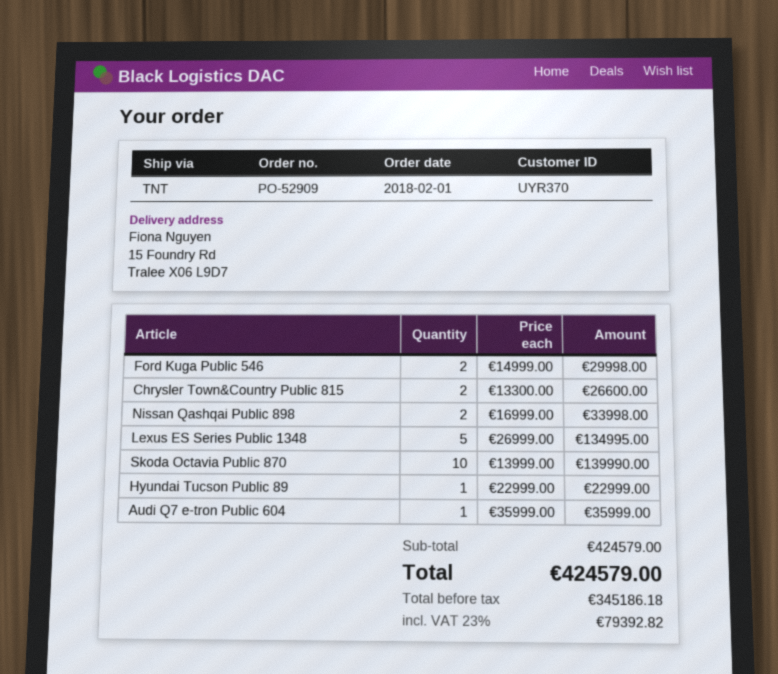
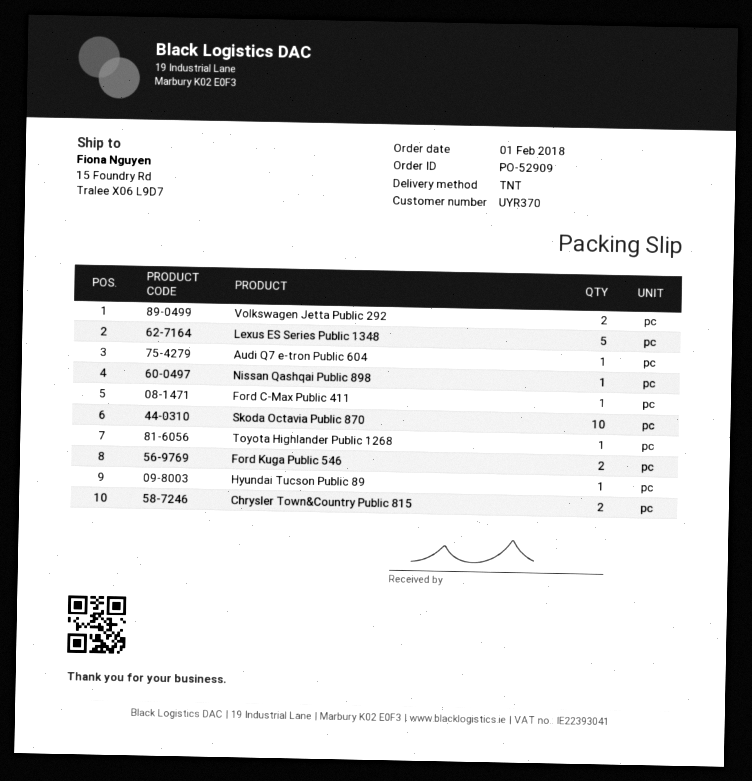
Nissan Qashqai Public 898: 2 -> 1
Volkswagen Jetta Public 292: none -> 2
Ford C-Max Public 411: none -> 1
Toyota Highlander Public 1268: none -> 1

